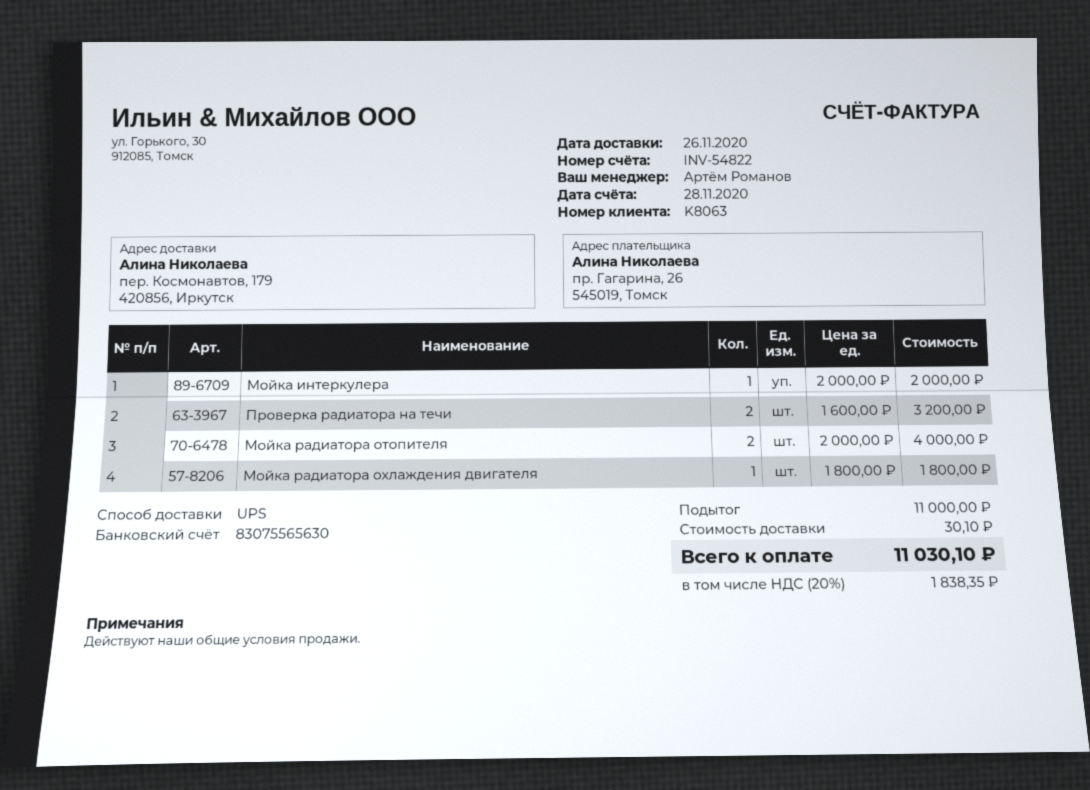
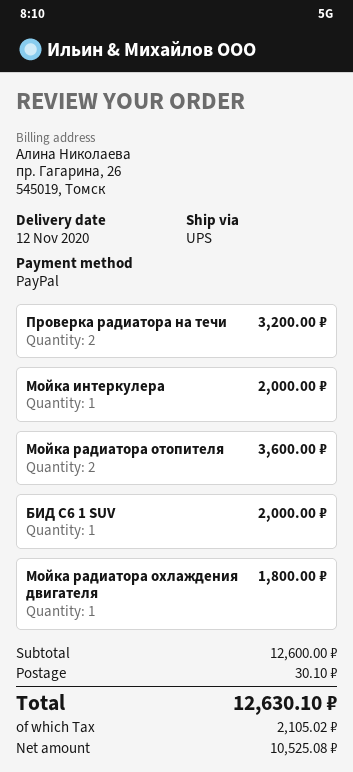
delivery date: 2020-11-26 -> 2020-11-12
Мойка радиатора отопителя: 2 for 4000.00 -> 2 for 3600.00
БИД С6 1 SUV: none -> 1 for 2000.00
subtotal: 11000.00 -> 12600.00
tax: 1838.35 -> 2105.02
total: 11030.10 -> 12630.10

